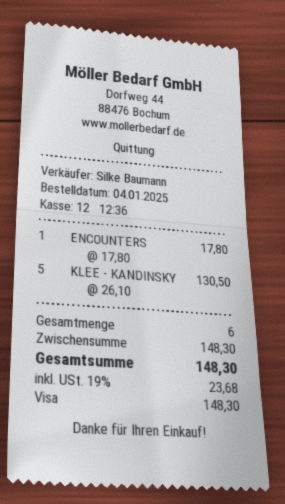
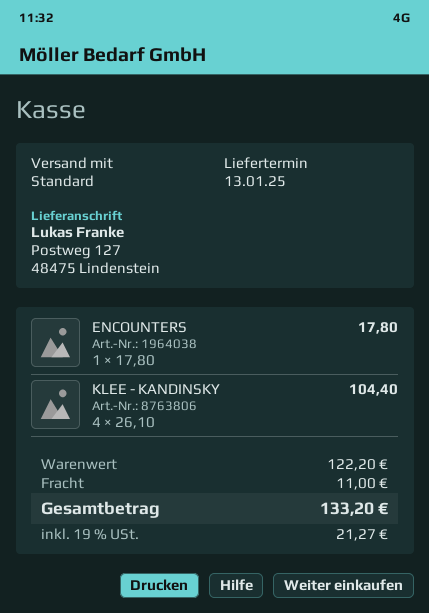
KLEE - KANDINSKY: 5 x 26.10 = 130.50 -> 4 x 26.10 = 104.40
subtotal: 148.30 -> 122.20
shipping: none -> 11.00
tax: 19% = 23.68 -> 19% = 21.27
total: 148.30 -> 133.20

